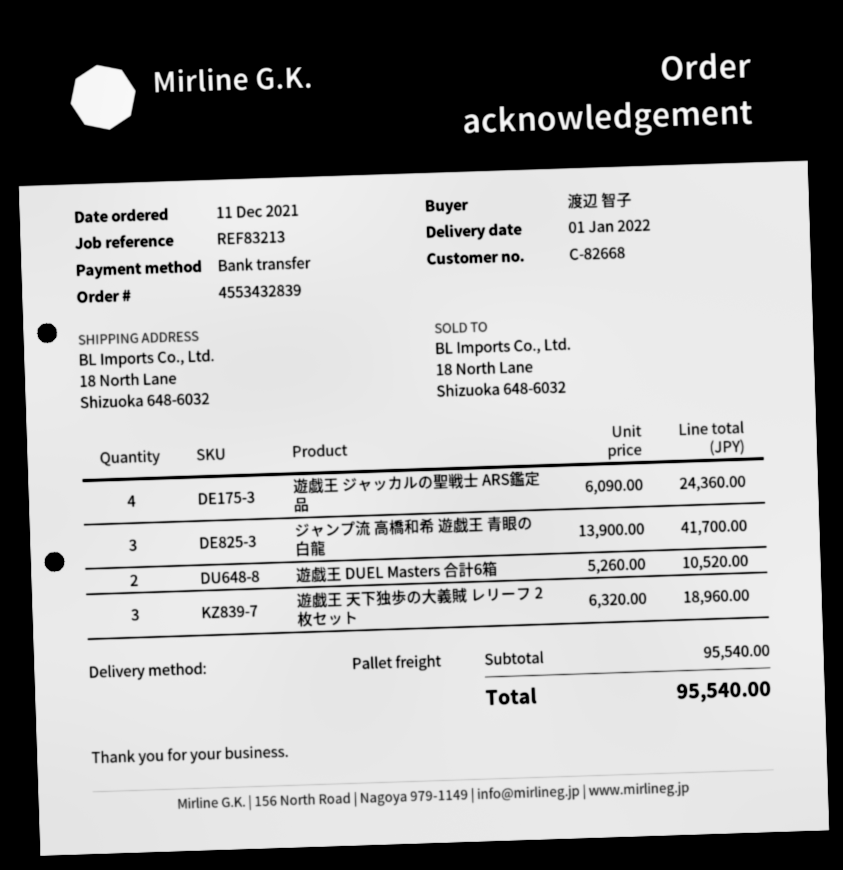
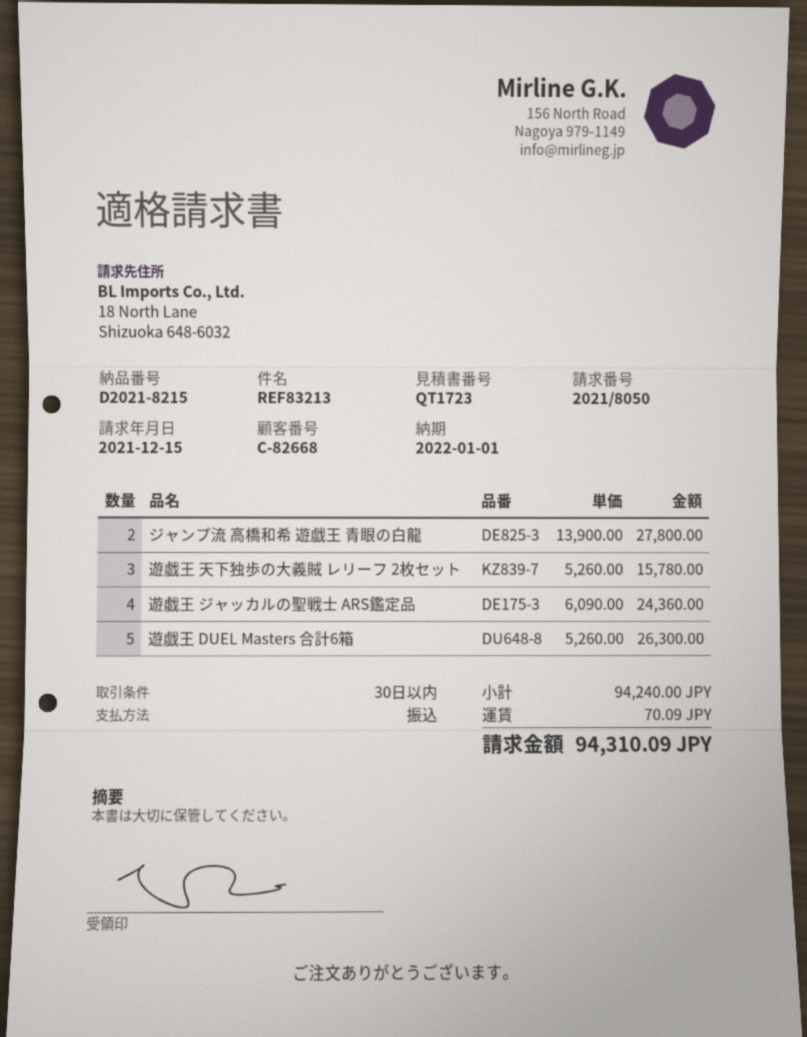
ジャンプ流 高橋和希 遊戯王 青眼の白龍: 3 x 13900.00 = 41700.00 -> 2 x 13900.00 = 27800.00
遊戯王 DUEL Masters 合計6箱: 2 x 5260.00 = 10520.00 -> 5 x 5260.00 = 26300.00
遊戯王 天下独歩の大義賊 レリーフ 2枚セット: 3 x 6320.00 = 18960.00 -> 3 x 5260.00 = 15780.00
subtotal: 95540.00 -> 94240.00
shipping: none -> 70.09
total: 95540.00 -> 94310.09

